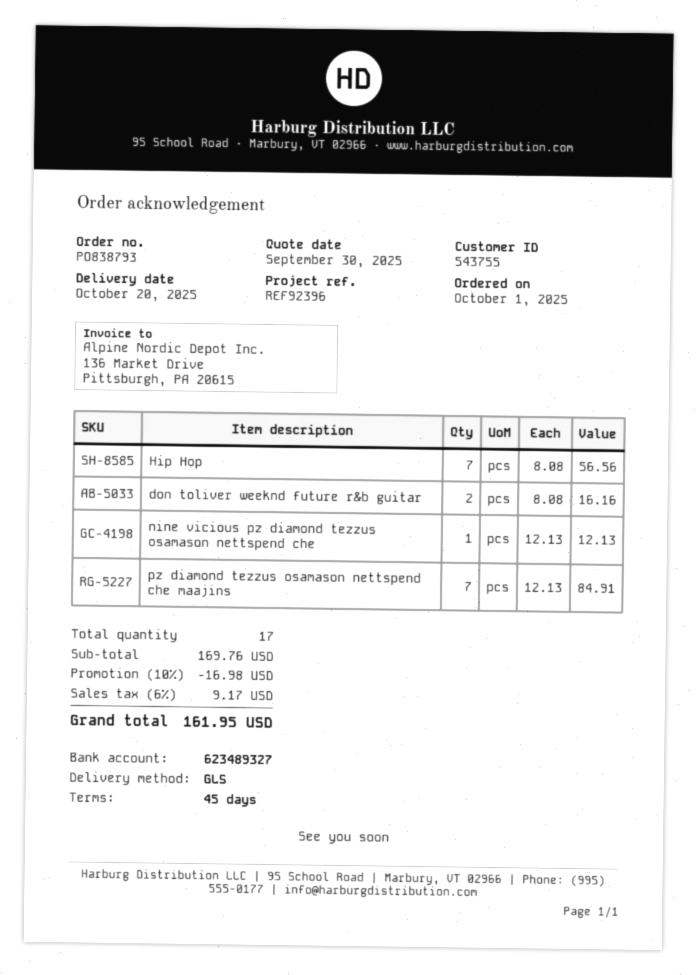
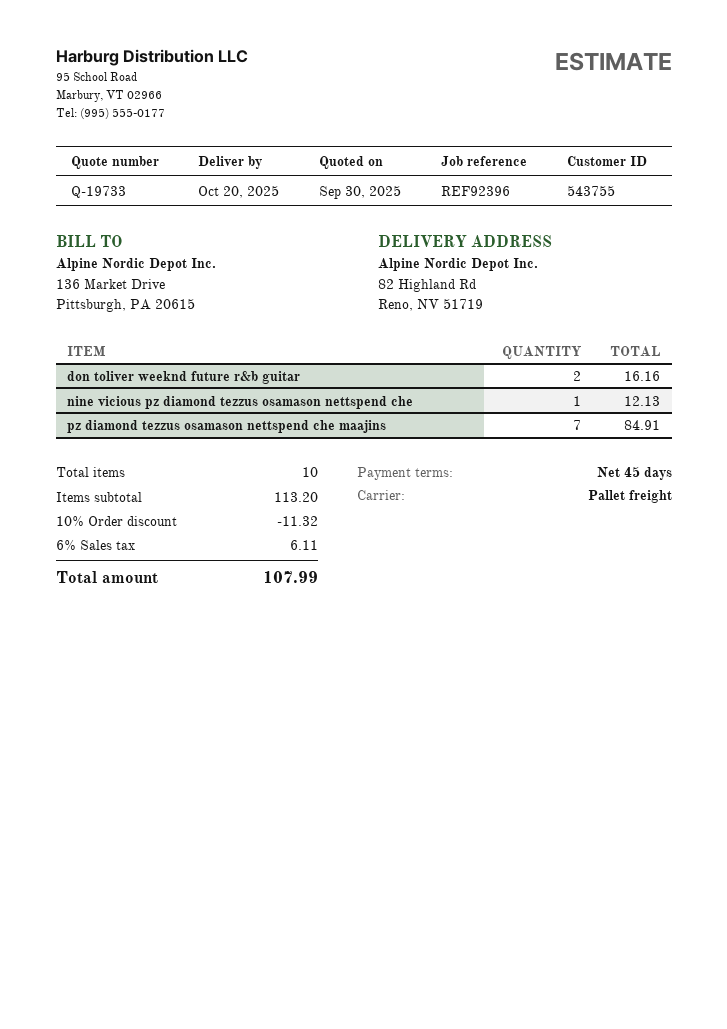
shipping method: GLS -> pallet freight
Hip Hop: 7 for 56.56 -> none
total quantity: 17 -> 10
subtotal: 169.76 -> 113.20
discount: 10% = 16.98 -> 10% = 11.32
tax: 6% = 9.17 -> 6% = 6.11
total: 161.95 -> 107.99

